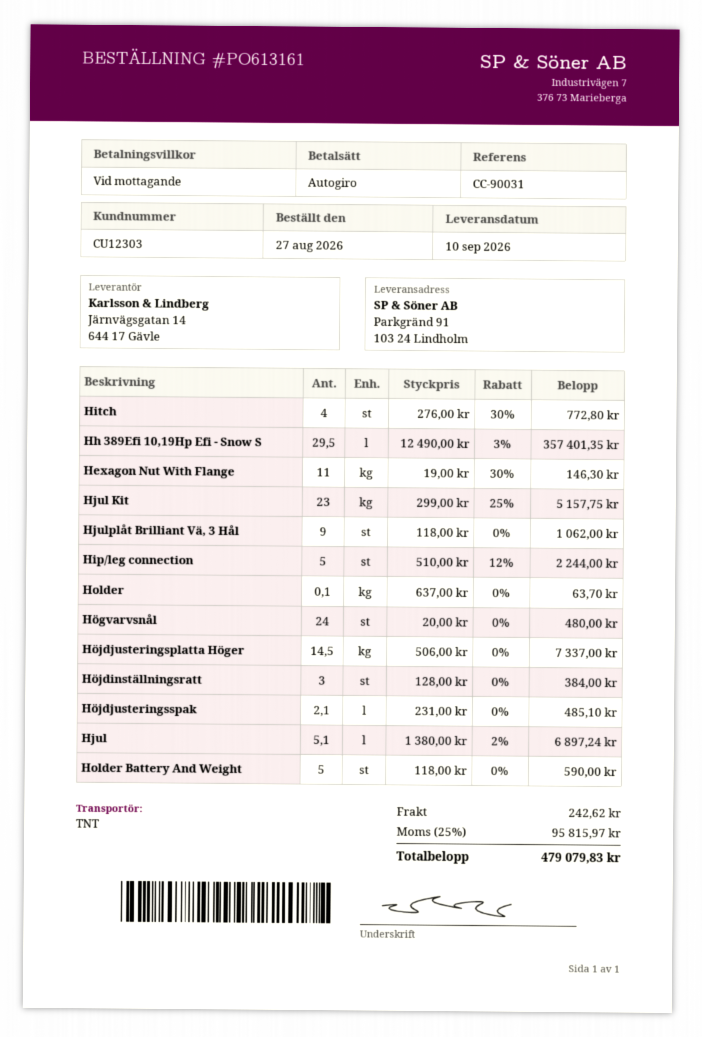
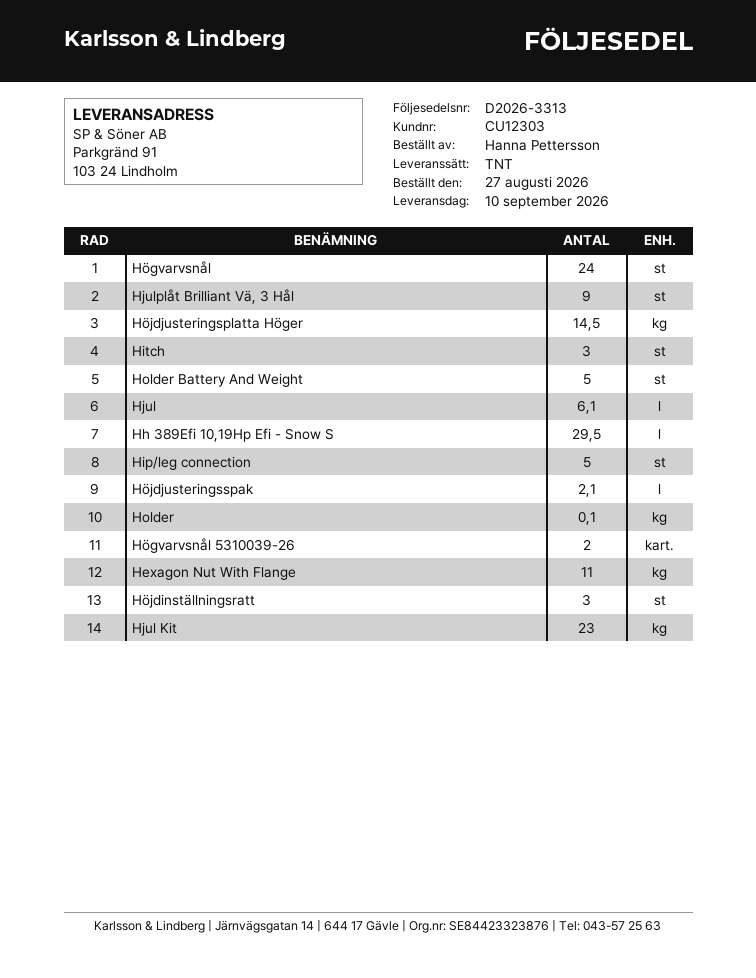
Hitch: 4 -> 3
Hjul: 5.1 -> 6.1
Högvarvsnål 5310039-26: none -> 2

